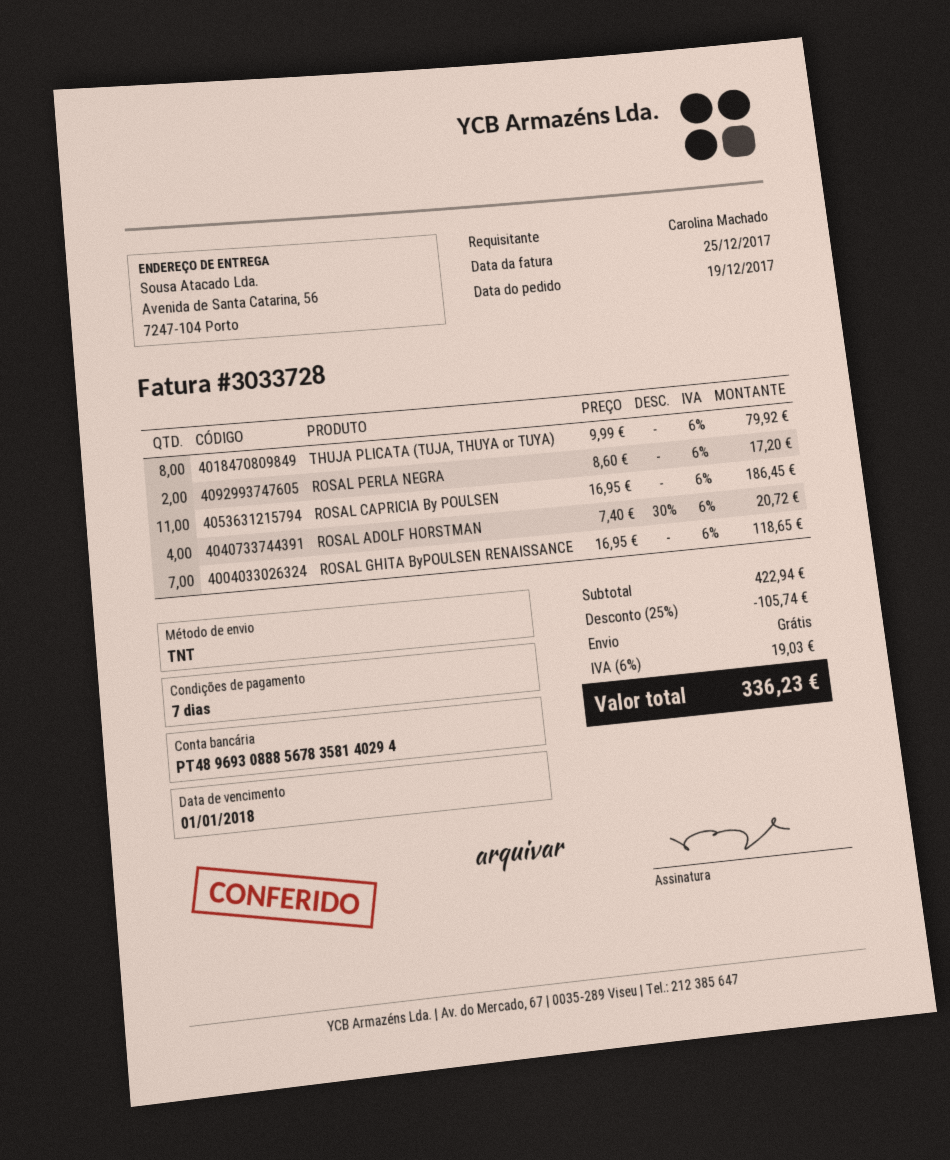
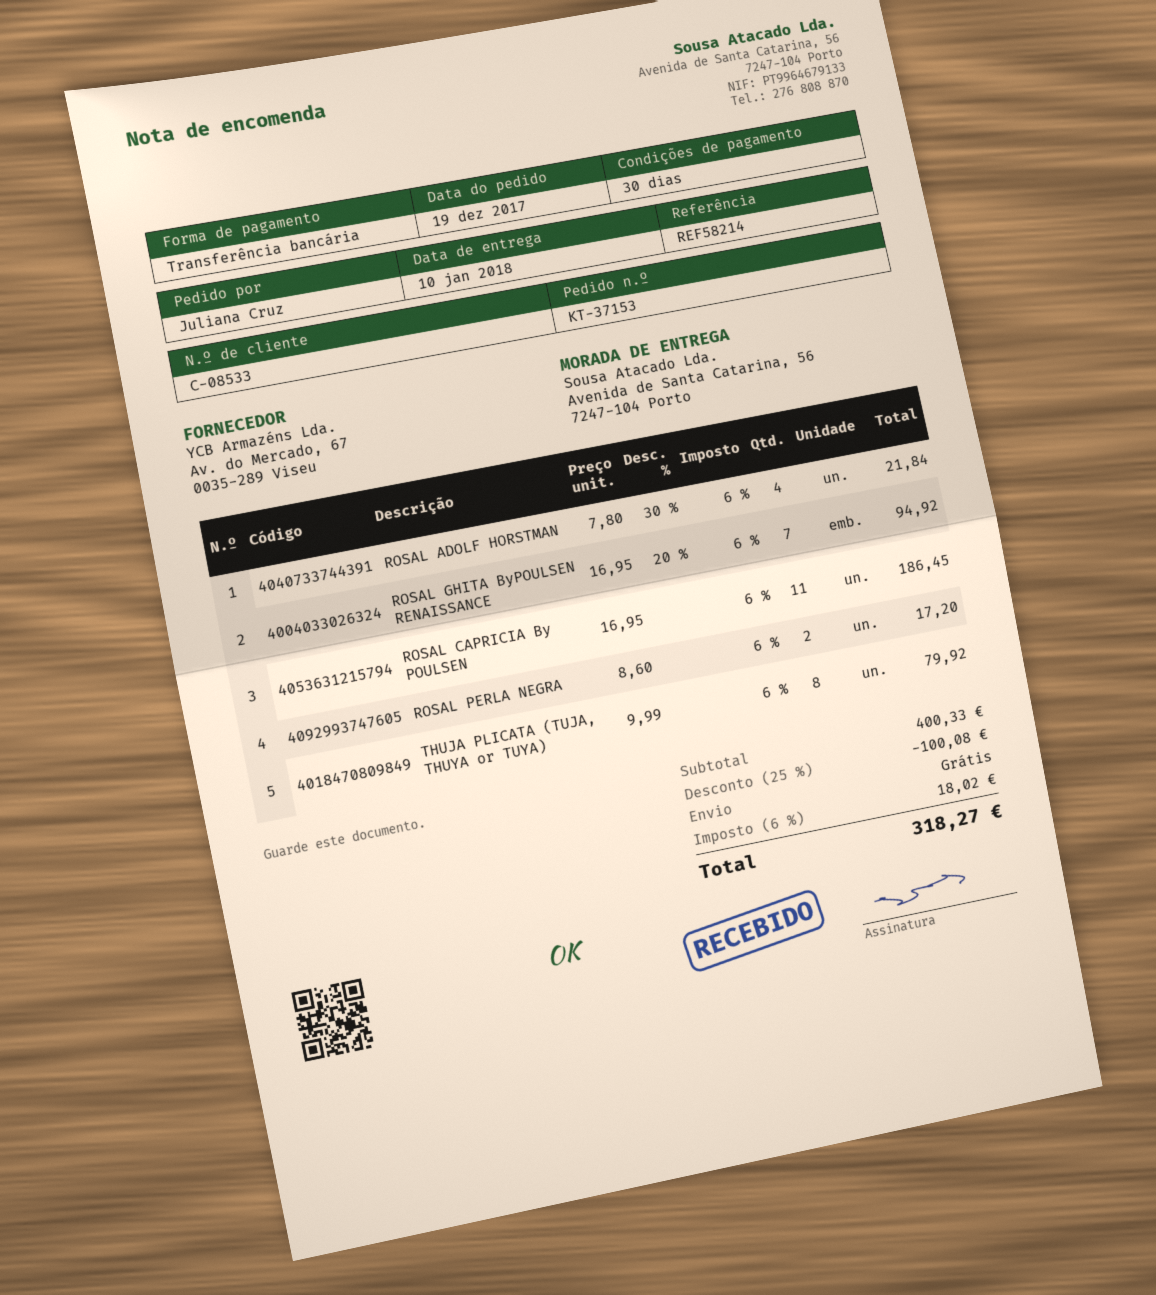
payment terms: 7 days -> 30 days
ordered by: Carolina Machado -> Juliana Cruz
ROSAL ADOLF HORSTMAN: 4 x 7.40 - 30% = 20.72 -> 4 x 7.80 - 30% = 21.84
ROSAL GHITA ByPOULSEN RENAISSANCE: 7 x 16.95 = 118.65 -> 7 x 16.95 - 20% = 94.92
subtotal: 422.94 -> 400.33
discount: 25% = 105.74 -> 25% = 100.08
tax: 6% = 19.03 -> 6% = 18.02
total: 336.23 -> 318.27

